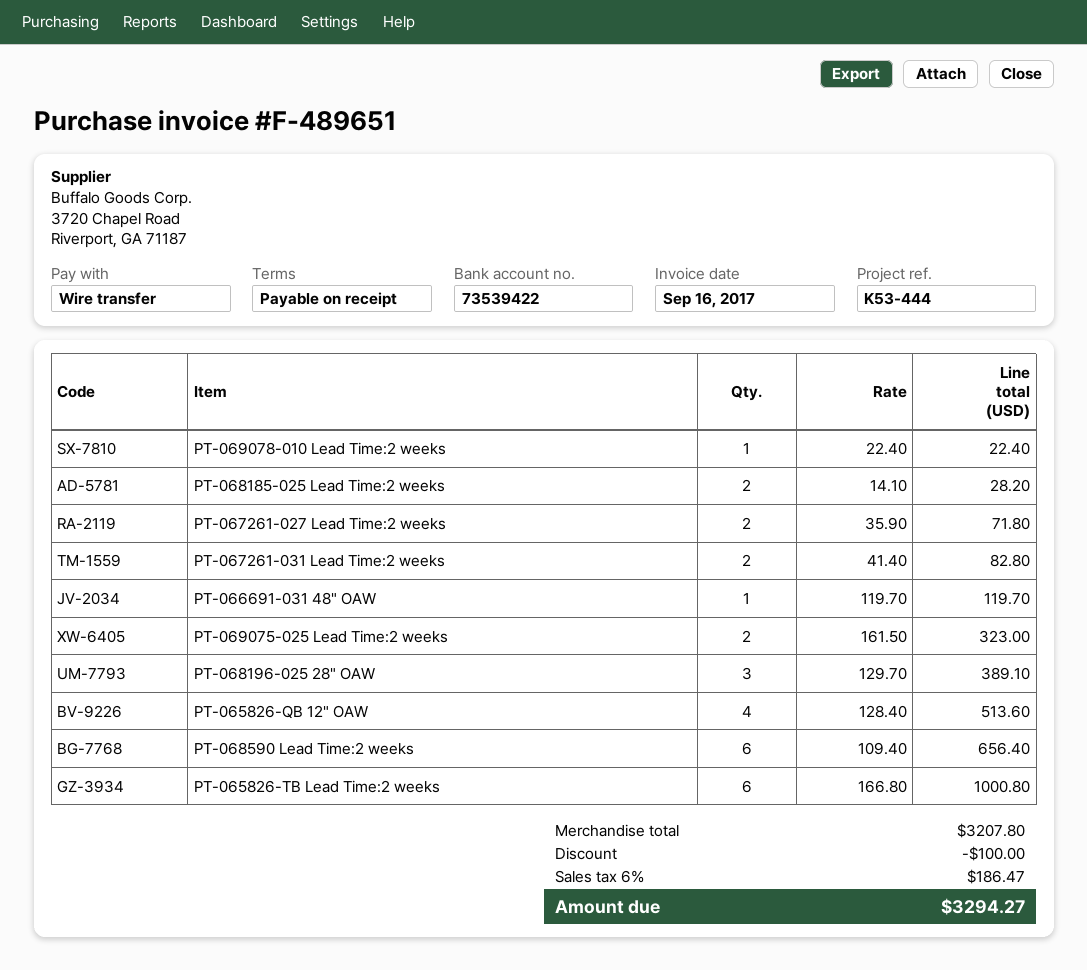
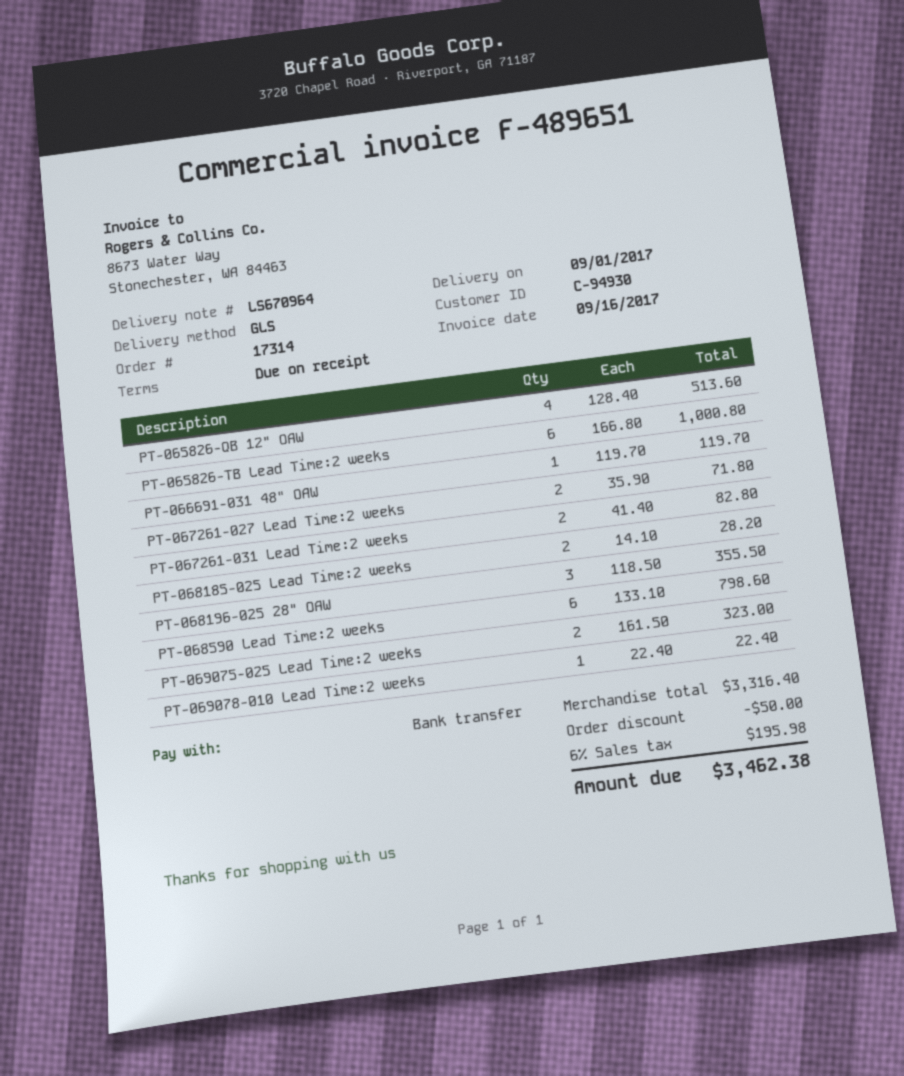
PT-068196-025 28" OAW: 3 x 129.70 = 389.10 -> 3 x 118.50 = 355.50
PT-068590 Lead Time:2 weeks: 6 x 109.40 = 656.40 -> 6 x 133.10 = 798.60
subtotal: 3207.80 -> 3316.40
discount: 100.00 -> 50.00
tax: 6% = 186.47 -> 6% = 195.98
total: 3294.27 -> 3462.38

